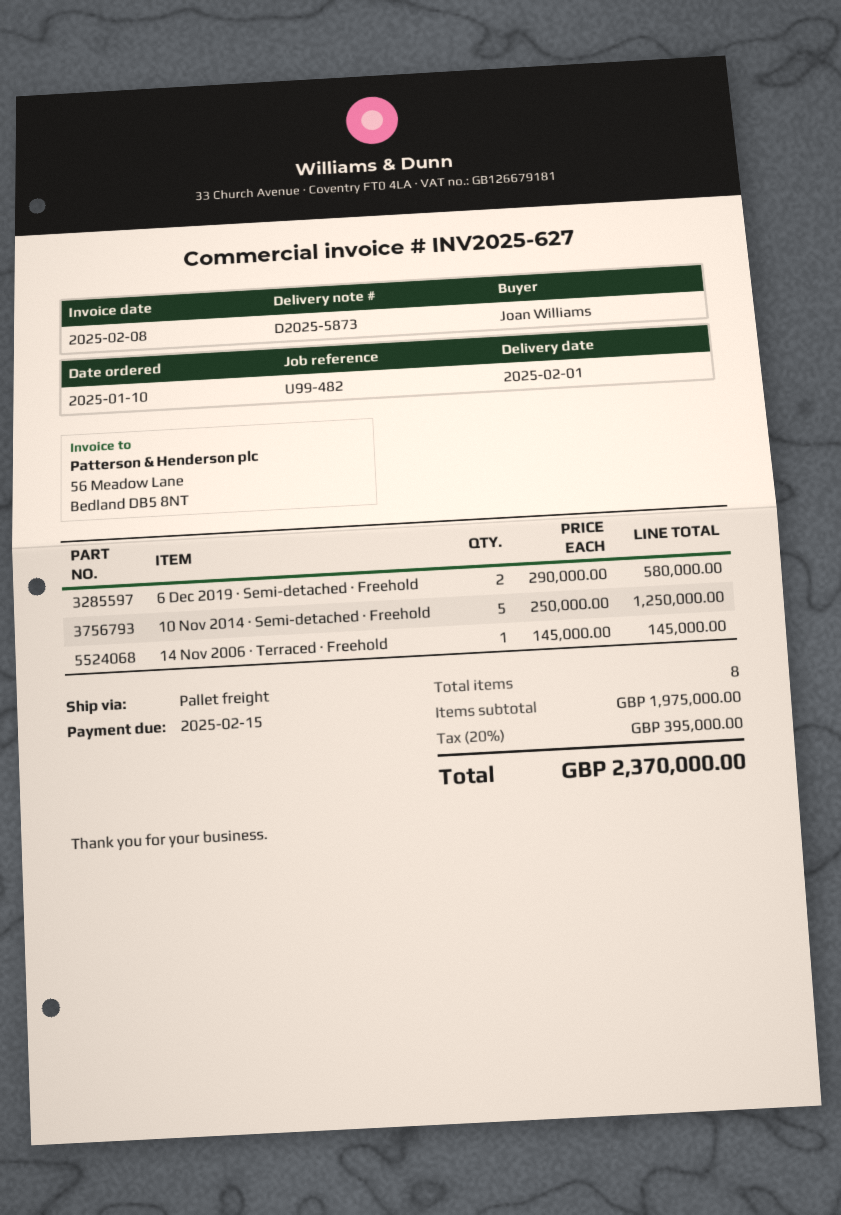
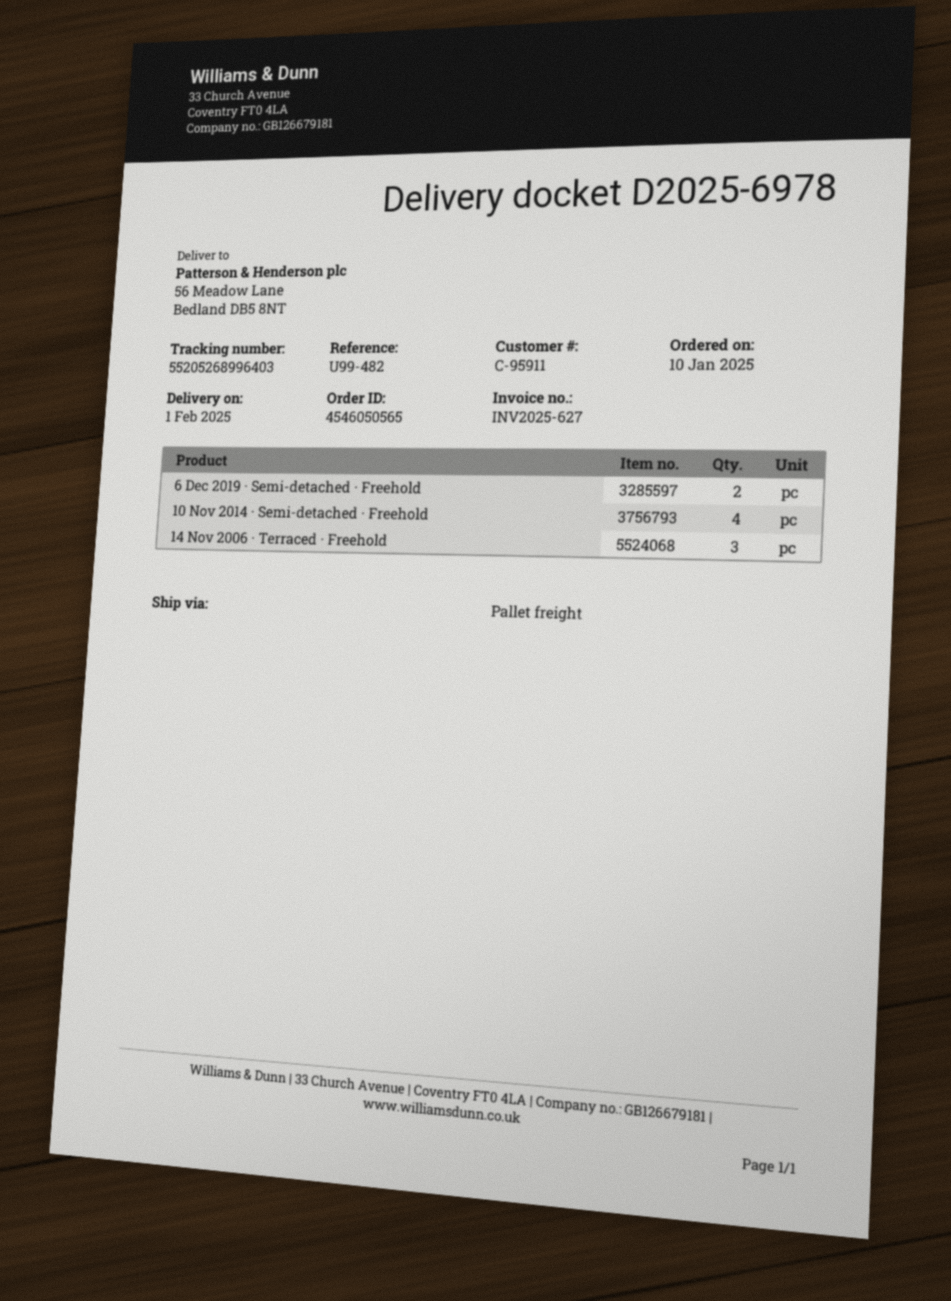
delivery note number: D2025-5873 -> D2025-6978
10 Nov 2014 · Semi-detached · Freehold: 5 -> 4
14 Nov 2006 · Terraced · Freehold: 1 -> 3

